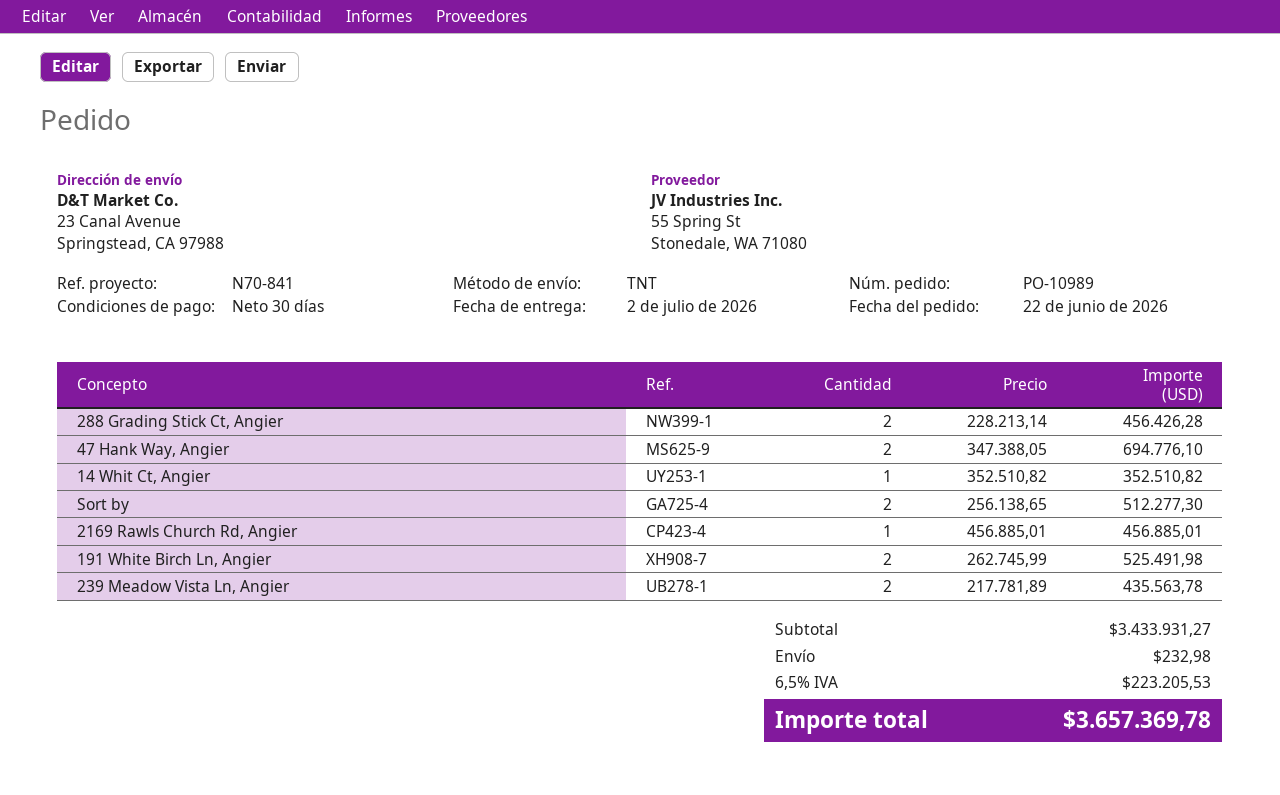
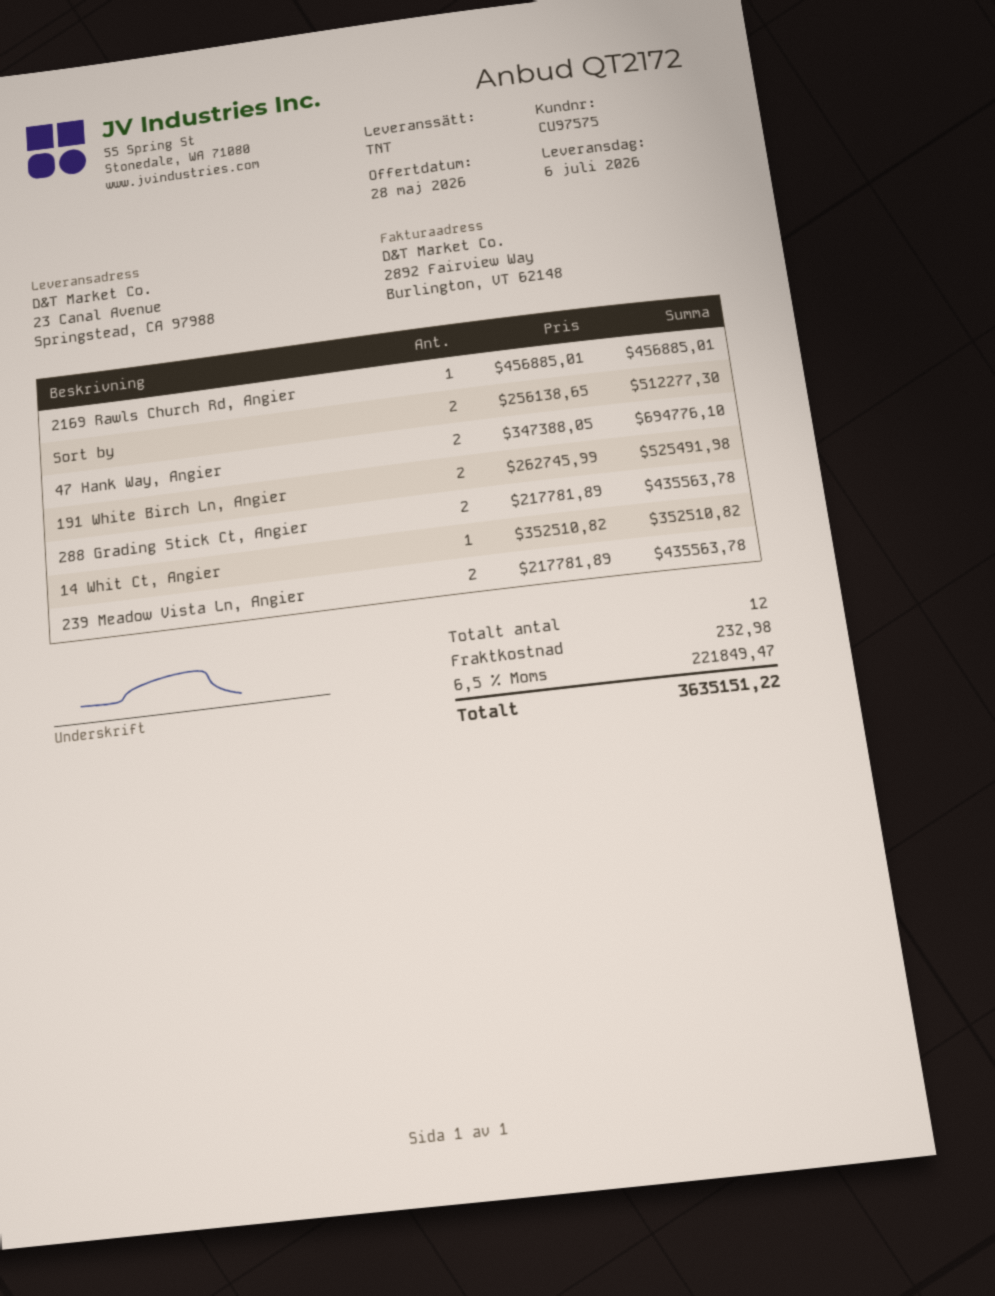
delivery date: 2026-07-02 -> 2026-07-06
288 Grading Stick Ct, Angier: 2 x 228213.14 = 456426.28 -> 2 x 217781.89 = 435563.78
tax: 6.5% = 223205.53 -> 6.5% = 221849.47
total: 3657369.78 -> 3635151.22

